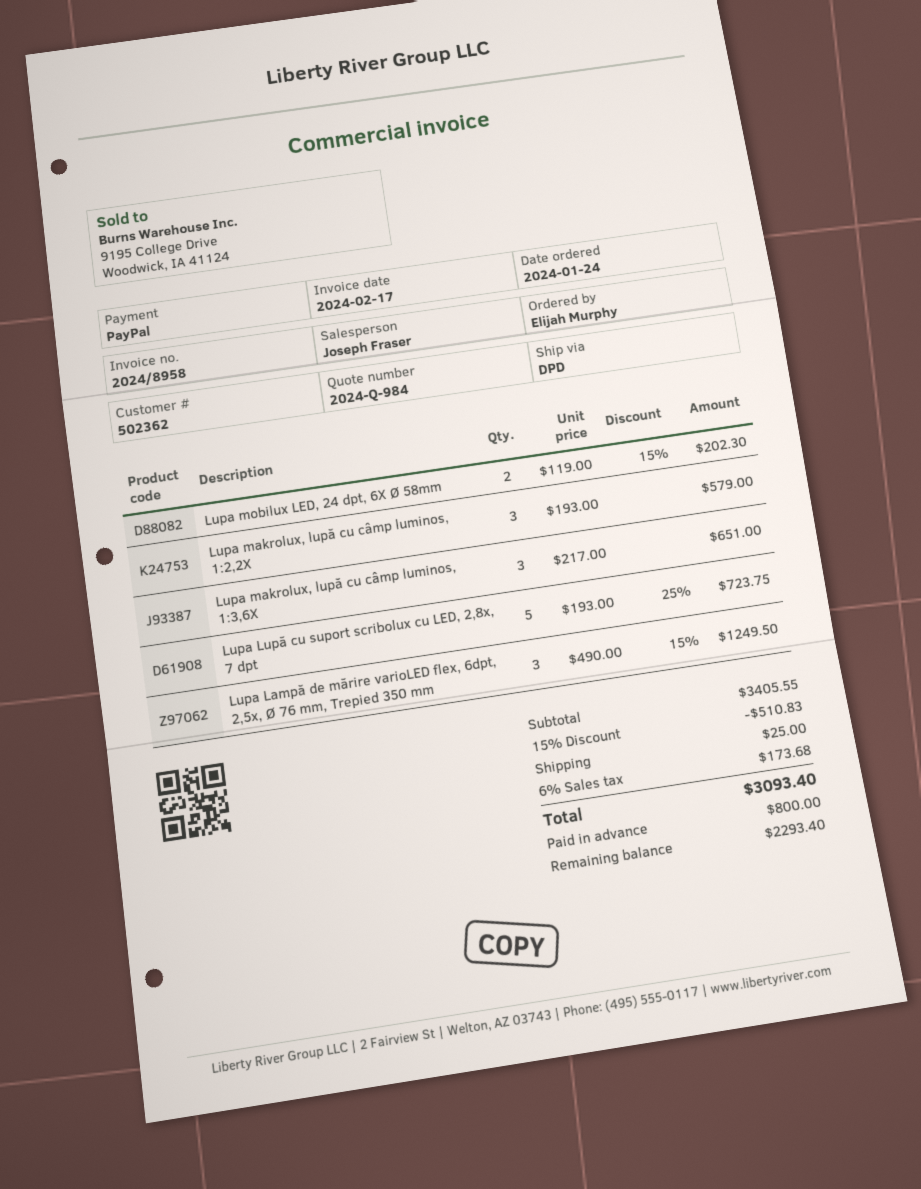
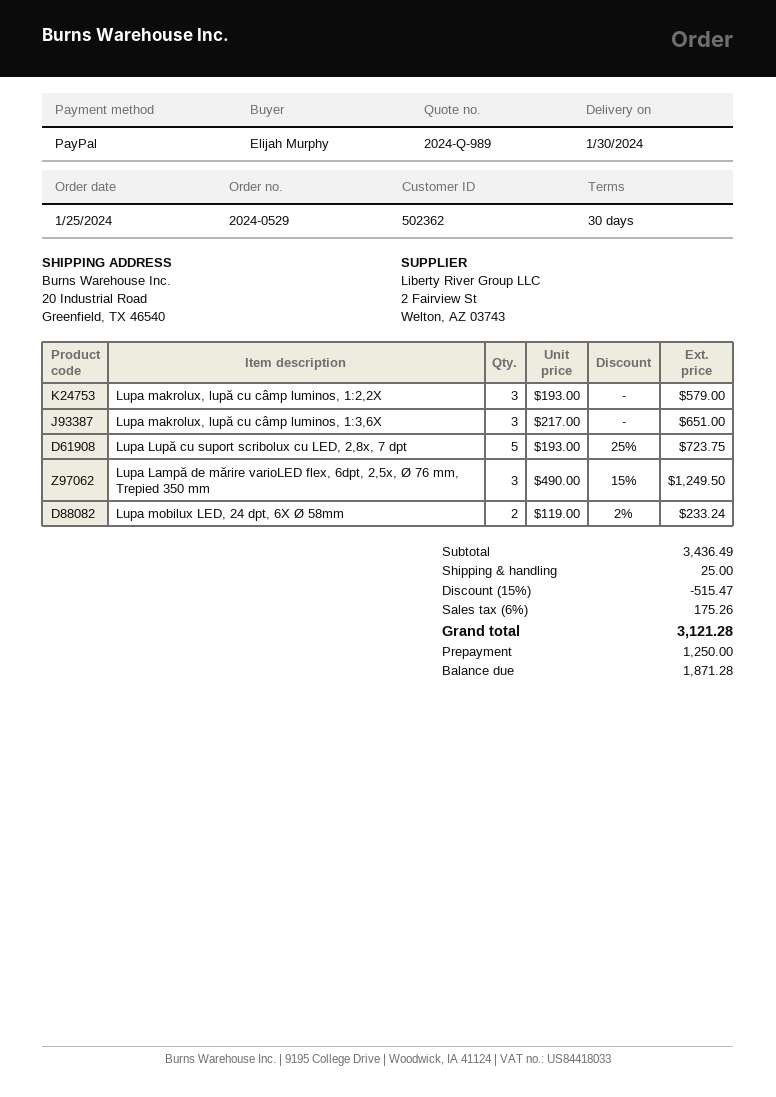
quote number: 2024-Q-984 -> 2024-Q-989
order date: 2024-01-24 -> 2024-01-25
Lupa mobilux LED, 24 dpt, 6X Ø 58mm: 2 x 119.00 - 15% = 202.30 -> 2 x 119.00 - 2% = 233.24
subtotal: 3405.55 -> 3436.49
discount: 15% = 510.83 -> 15% = 515.47
tax: 6% = 173.68 -> 6% = 175.26
total: 3093.40 -> 3121.28
deposit: 800.00 -> 1250.00
balance: 2293.40 -> 1871.28

